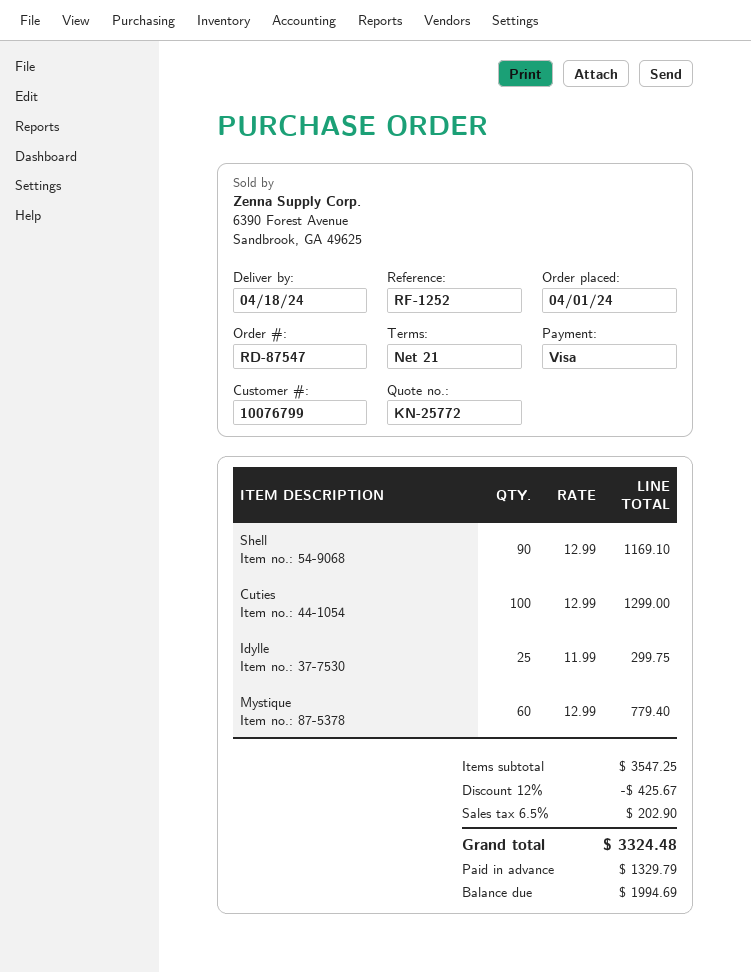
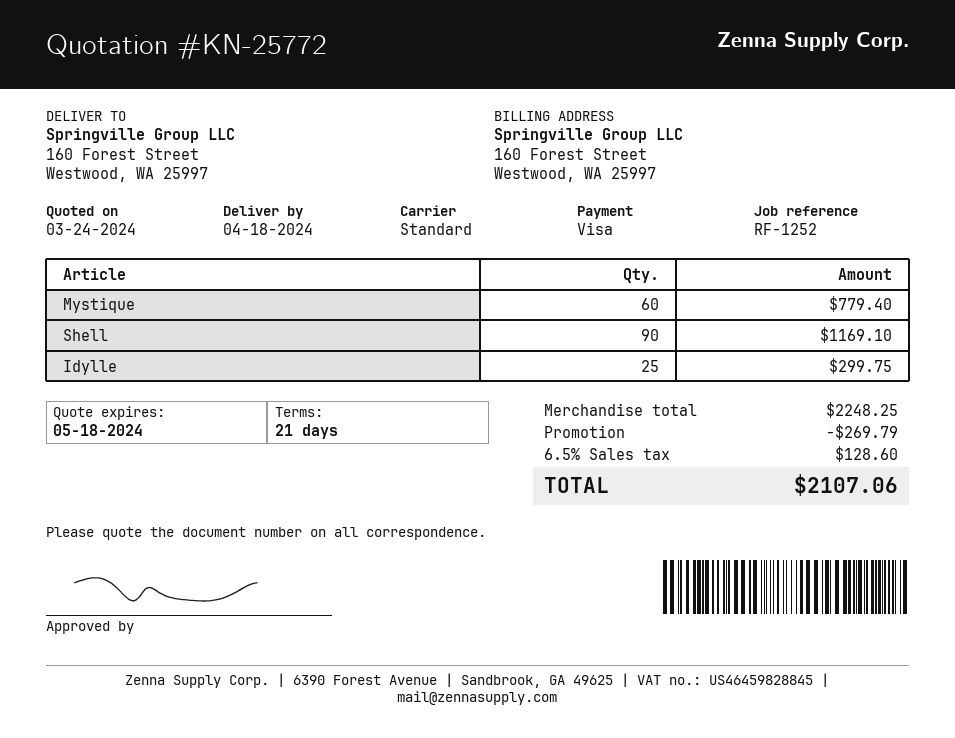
Cuties: 100 for 1299.00 -> none
subtotal: 3547.25 -> 2248.25
discount: 425.67 -> 269.79
tax: 6.5% = 202.90 -> 6.5% = 128.60
total: 3324.48 -> 2107.06

